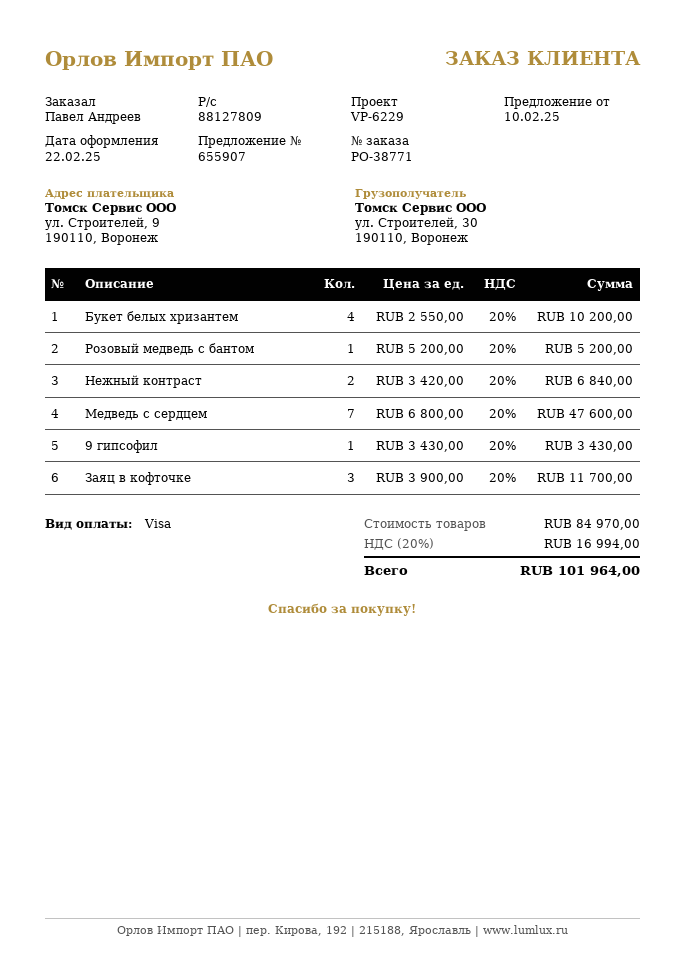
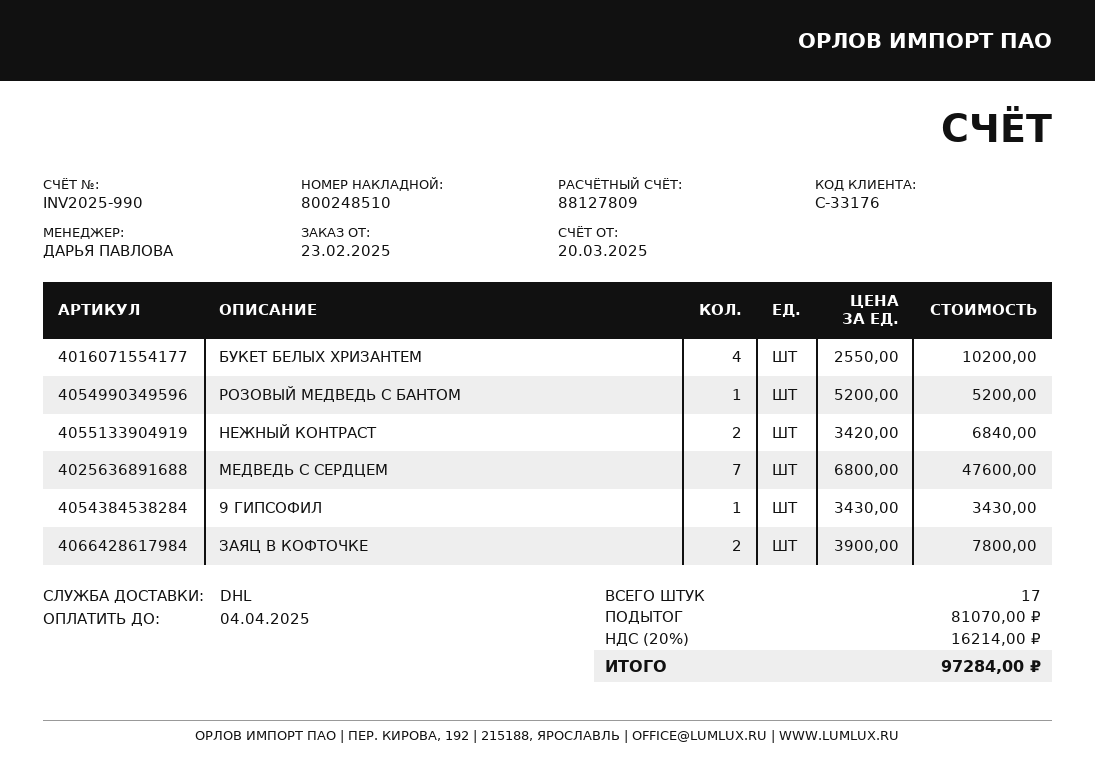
order date: 2025-02-22 -> 2025-02-23
Заяц в кофточке: 3 x 3900.00 = 11700.00 -> 2 x 3900.00 = 7800.00
subtotal: 84970.00 -> 81070.00
tax: 20% = 16994.00 -> 20% = 16214.00
total: 101964.00 -> 97284.00

